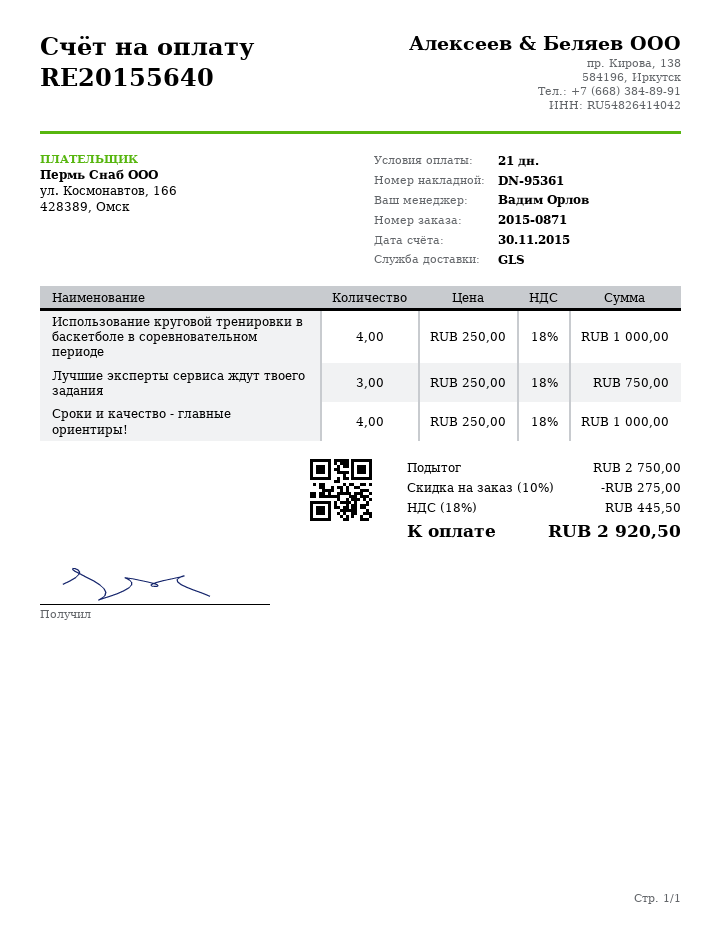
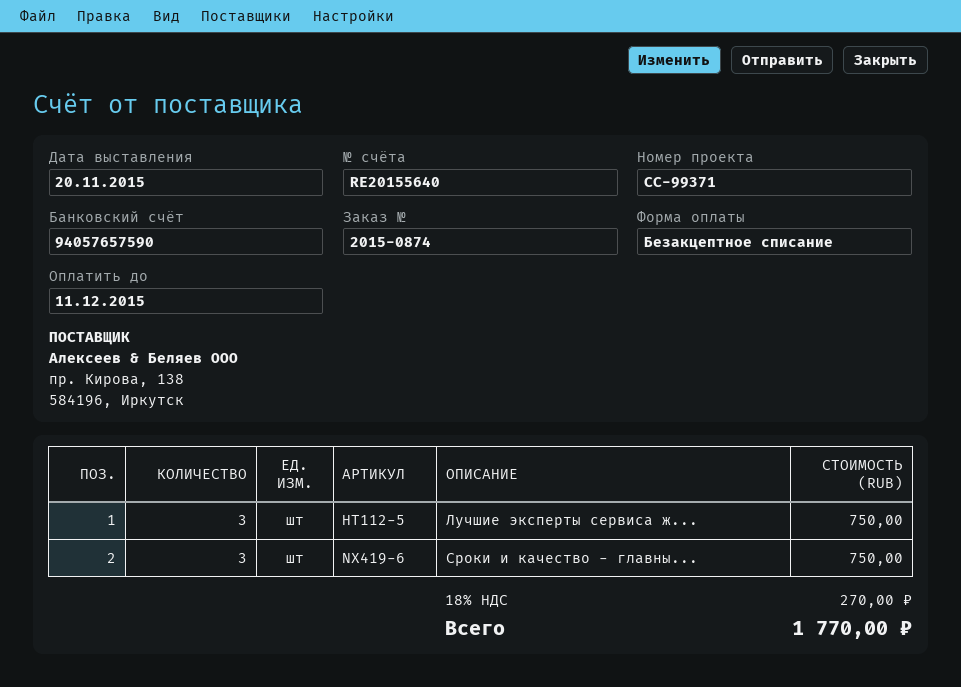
order number: 2015-0871 -> 2015-0874
invoice date: 2015-11-30 -> 2015-11-20
Использование круговой тренировки в баскетболе в соревновательном периоде: 4 for 1000.00 -> none
Сроки и качество - главные ориентиры!: 4 for 1000.00 -> 3 for 750.00
discount: 10% = 275.00 -> none
tax: 18% = 445.50 -> 18% = 270.00
total: 2920.50 -> 1770.00

